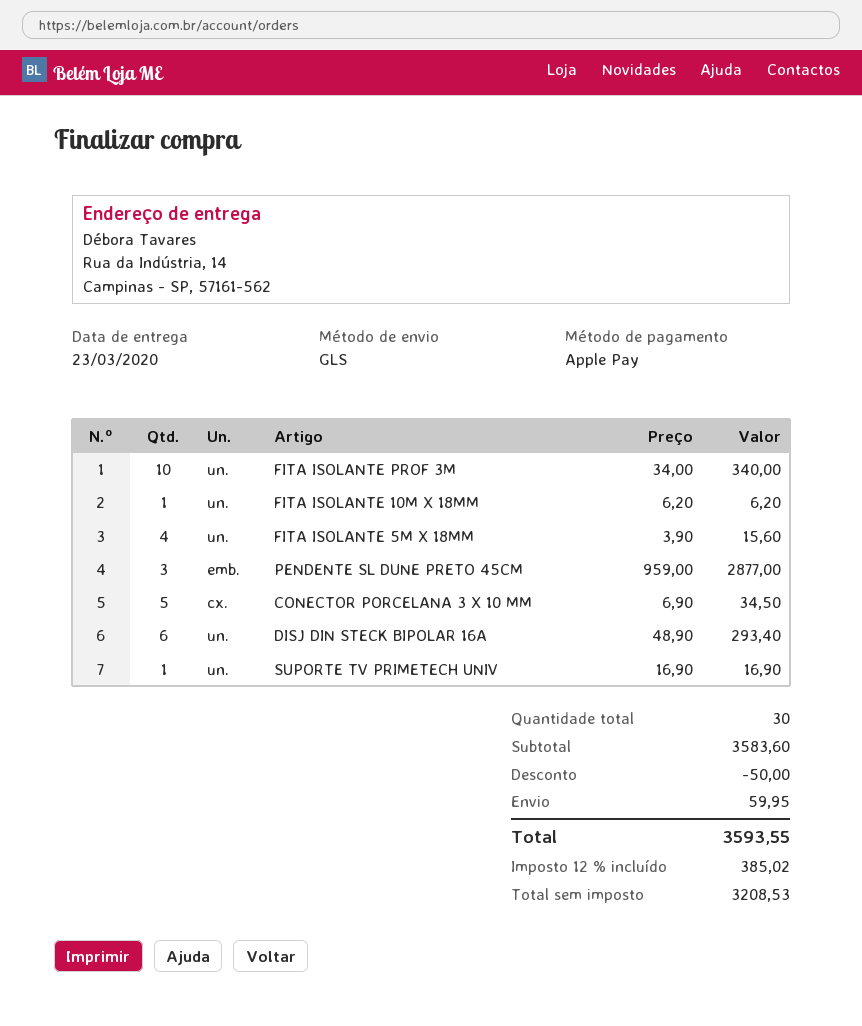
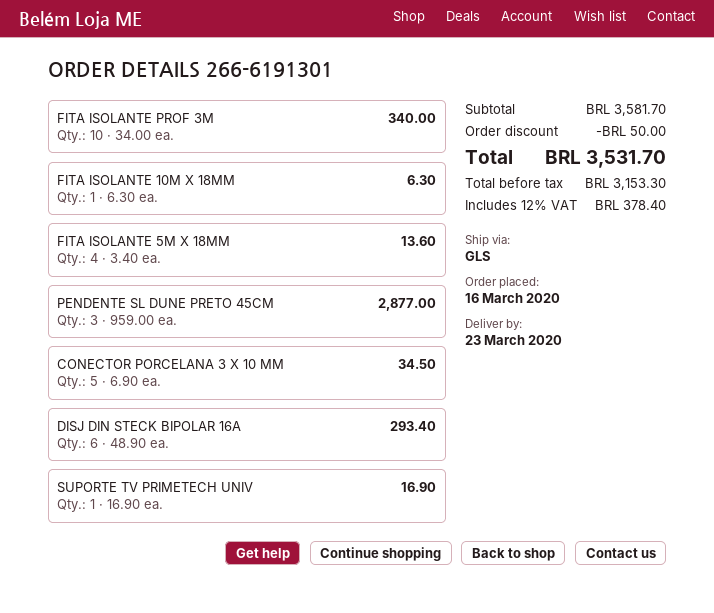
FITA ISOLANTE 10M X 18MM: 1 x 6.20 = 6.20 -> 1 x 6.30 = 6.30
FITA ISOLANTE 5M X 18MM: 4 x 3.90 = 15.60 -> 4 x 3.40 = 13.60
subtotal: 3583.60 -> 3581.70
shipping: 59.95 -> none
net: 3208.53 -> 3153.30
tax: 12% = 385.02 -> 12% = 378.40
total: 3593.55 -> 3531.70

